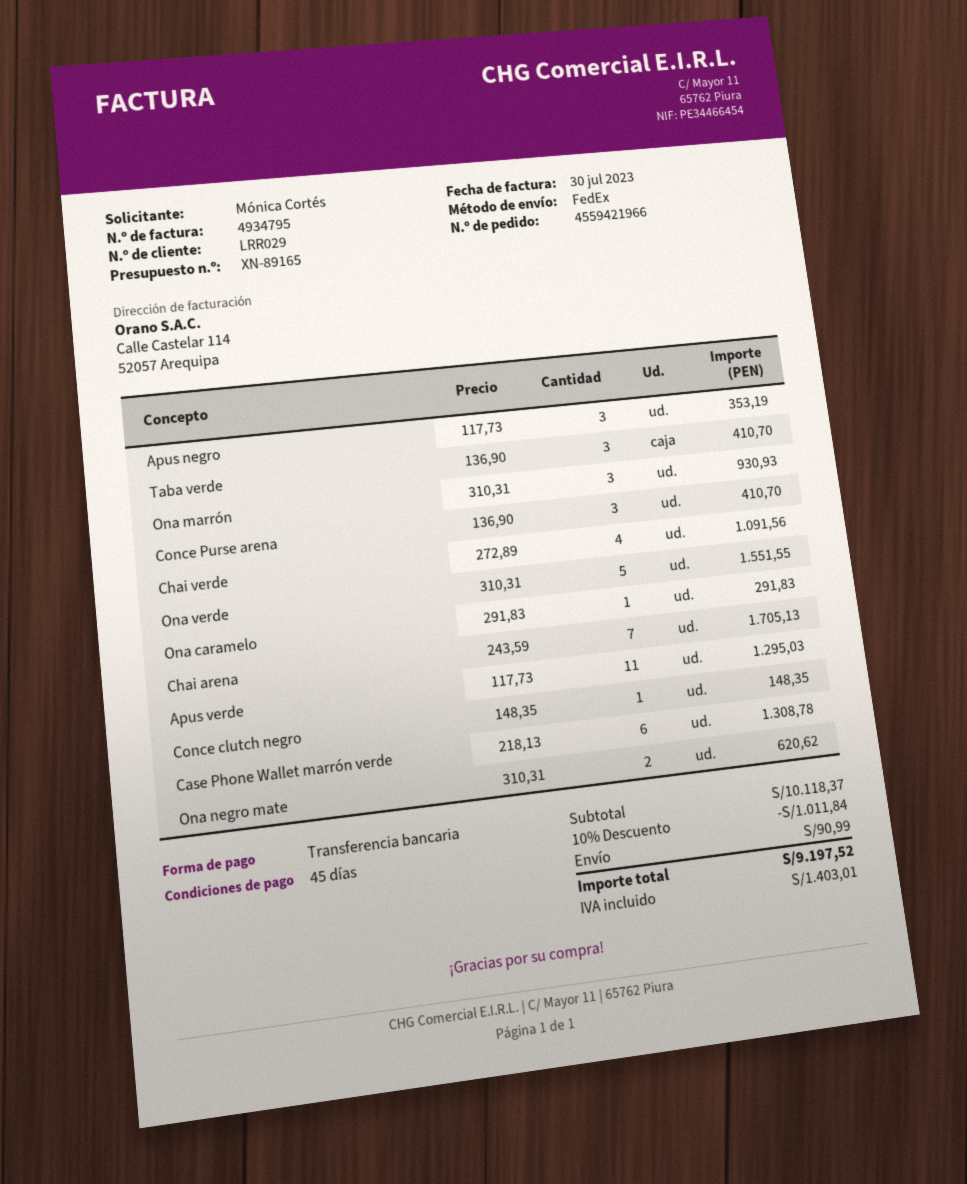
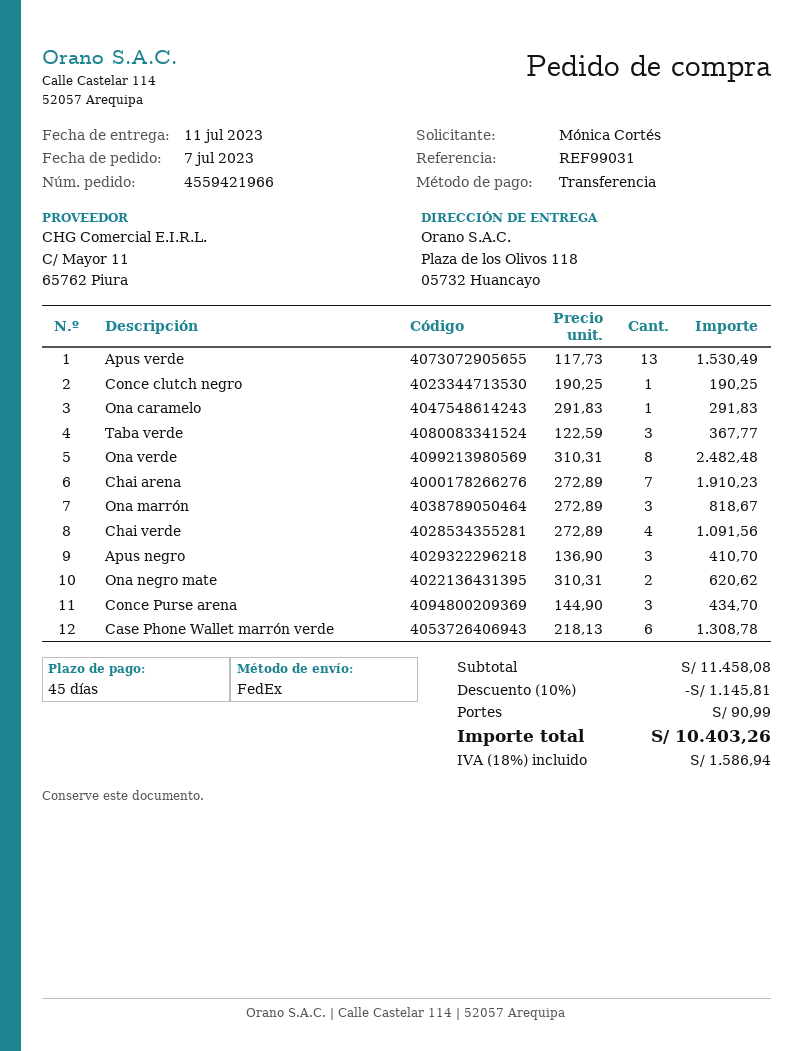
Apus negro: 3 x 117.73 = 353.19 -> 3 x 136.90 = 410.70
Taba verde: 3 x 136.90 = 410.70 -> 3 x 122.59 = 367.77
Ona marrón: 3 x 310.31 = 930.93 -> 3 x 272.89 = 818.67
Conce Purse arena: 3 x 136.90 = 410.70 -> 3 x 144.90 = 434.70
Ona verde: 5 x 310.31 = 1551.55 -> 8 x 310.31 = 2482.48
Chai arena: 7 x 243.59 = 1705.13 -> 7 x 272.89 = 1910.23
Apus verde: 11 x 117.73 = 1295.03 -> 13 x 117.73 = 1530.49
Conce clutch negro: 1 x 148.35 = 148.35 -> 1 x 190.25 = 190.25
subtotal: 10118.37 -> 11458.08
discount: 10% = 1011.84 -> 10% = 1145.81
tax: 1403.01 -> 1586.94
total: 9197.52 -> 10403.26

